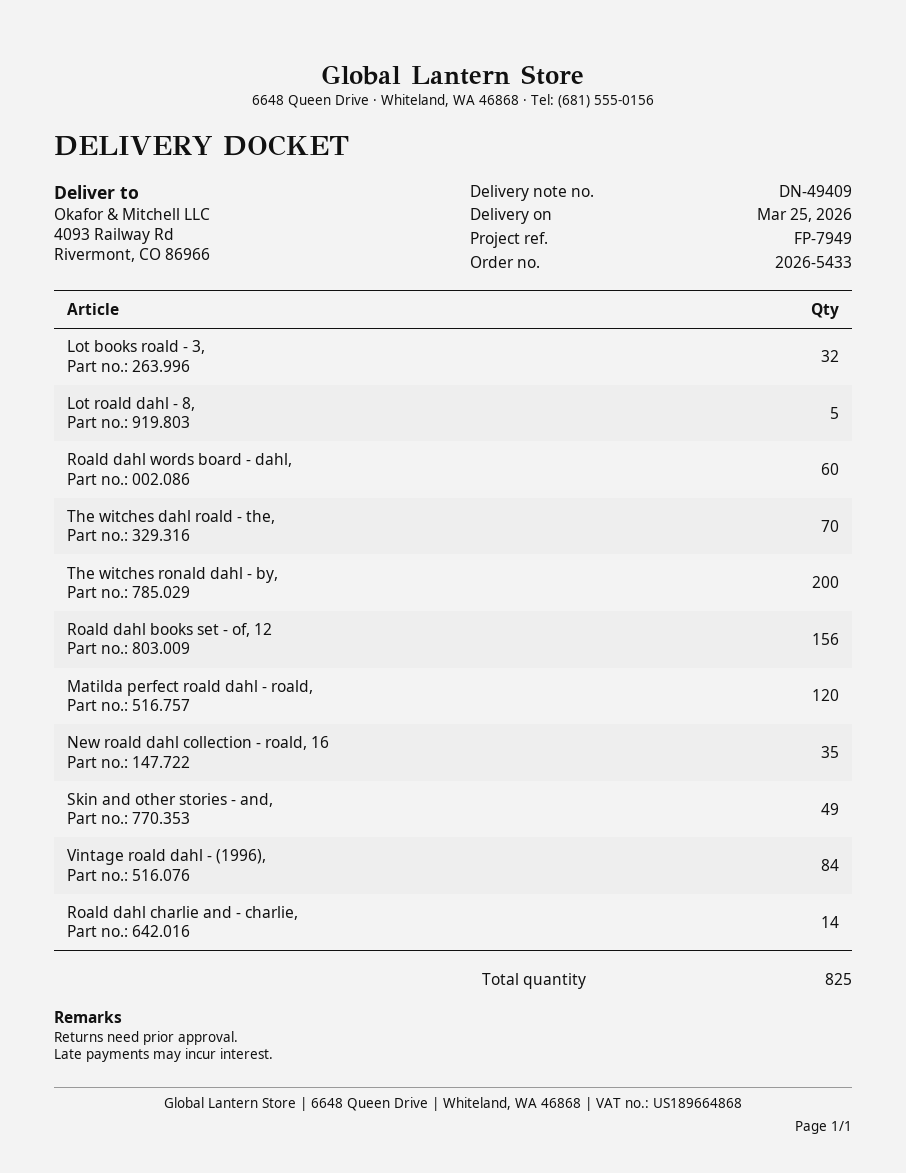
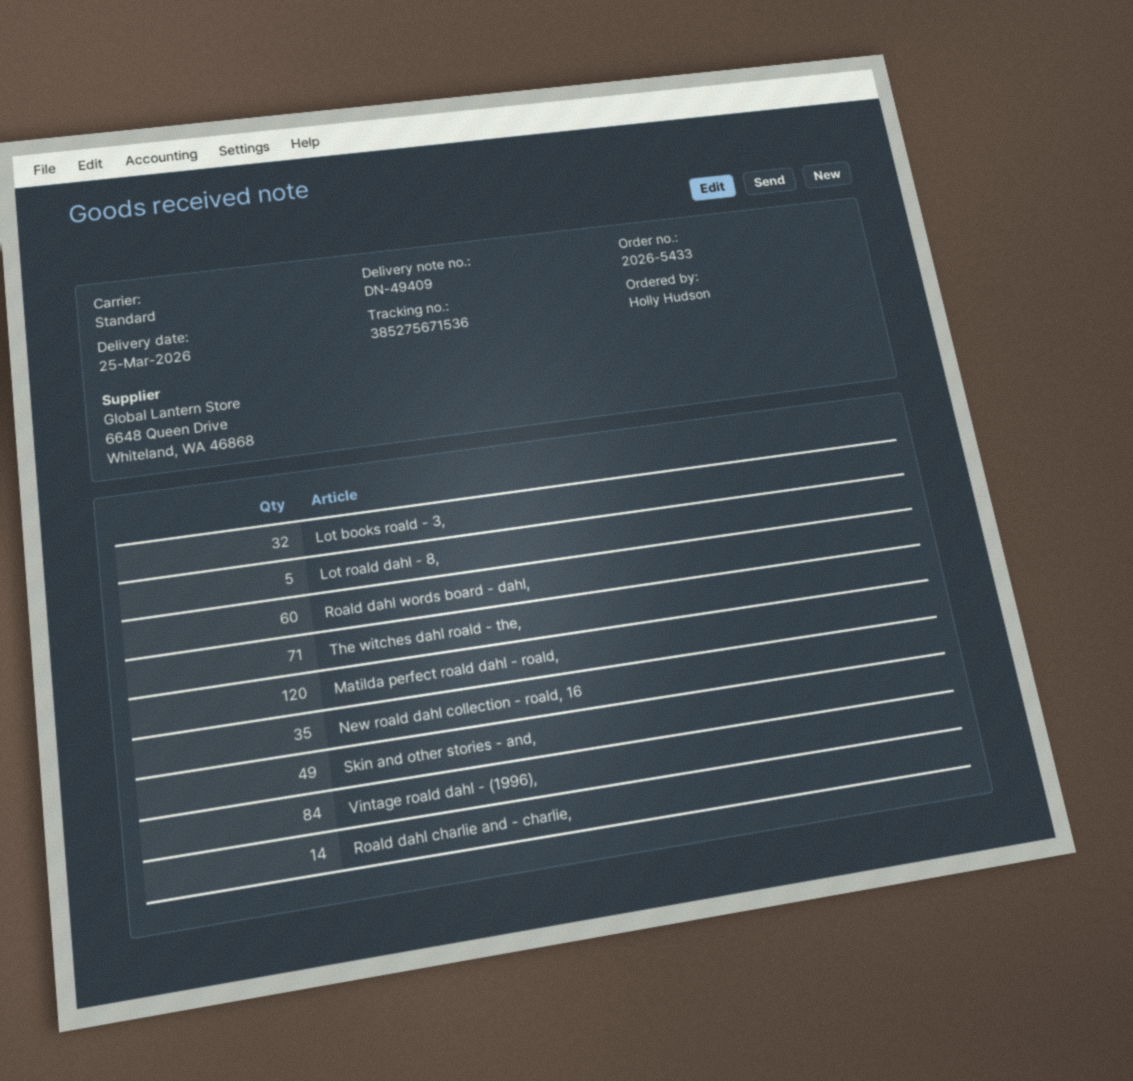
The witches dahl roald - the,: 70 -> 71
The witches ronald dahl - by,: 200 -> none
Roald dahl books set - of, 12: 156 -> none

